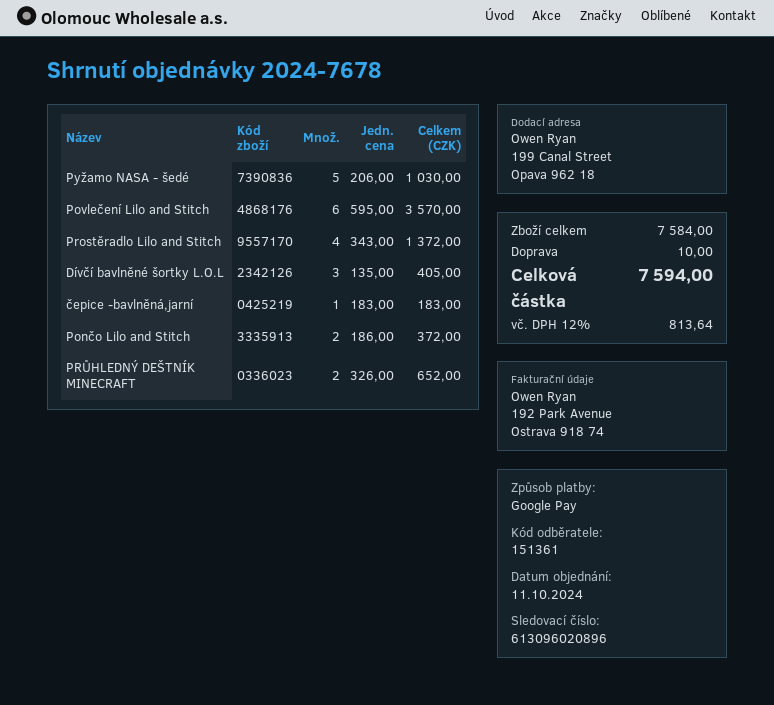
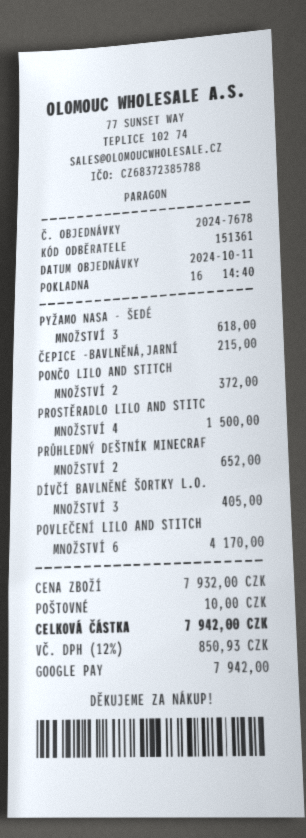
Pyžamo NASA - šedé: 5 for 1030.00 -> 3 for 618.00
Povlečení Lilo and Stitch: 6 for 3570.00 -> 6 for 4170.00
Prostěradlo Lilo and Stitch: 4 for 1372.00 -> 4 for 1500.00
čepice -bavlněná,jarní: 1 for 183.00 -> 1 for 215.00
subtotal: 7584.00 -> 7932.00
tax: 12% = 813.64 -> 12% = 850.93
total: 7594.00 -> 7942.00

